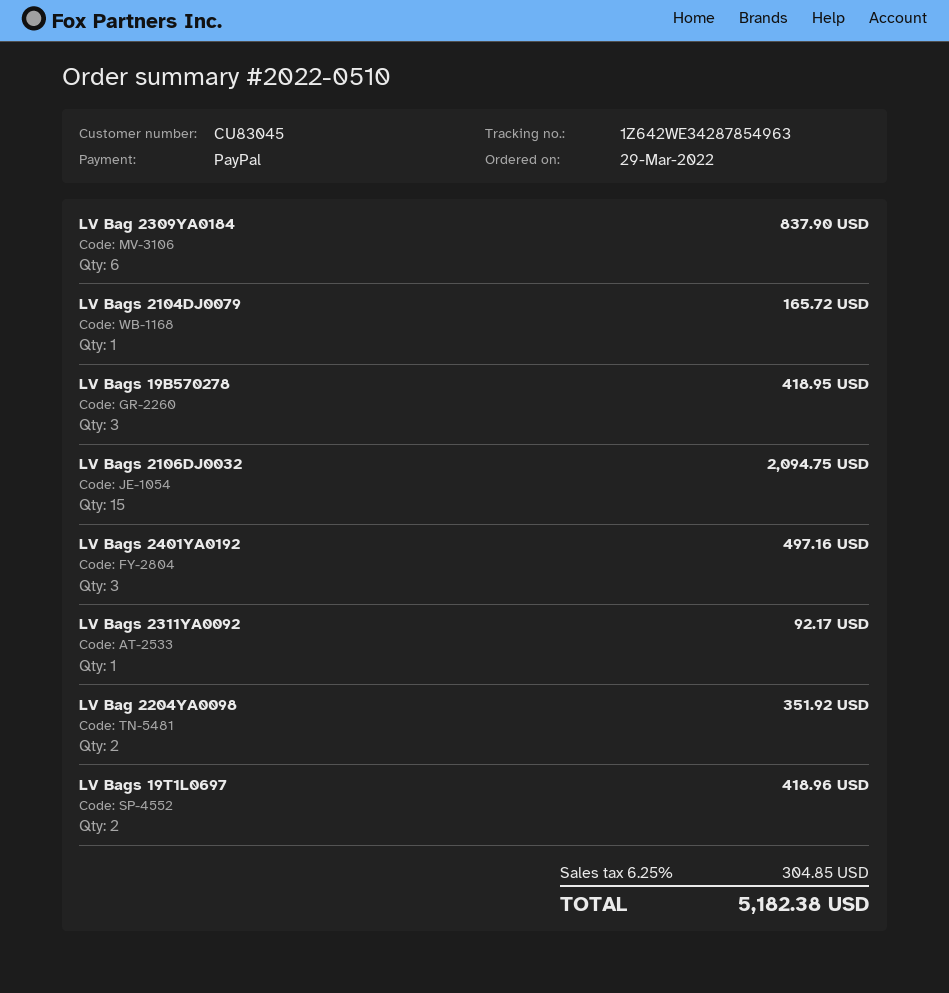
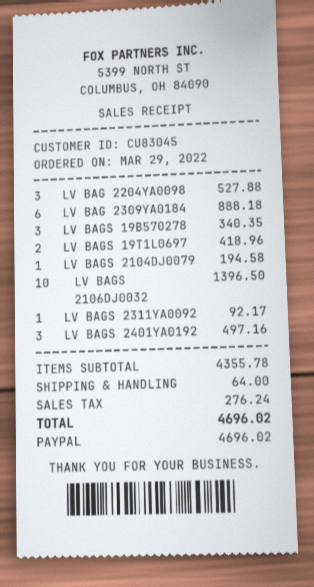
LV Bag 2309YA0184: 6 for 837.90 -> 6 for 888.18
LV Bags 2104DJ0079: 1 for 165.72 -> 1 for 194.58
LV Bags 19B570278: 3 for 418.95 -> 3 for 340.35
LV Bags 2106DJ0032: 15 for 2094.75 -> 10 for 1396.50
LV Bag 2204YA0098: 2 for 351.92 -> 3 for 527.88
shipping: none -> 64.00
tax: 304.85 -> 276.24
total: 5182.38 -> 4696.02

